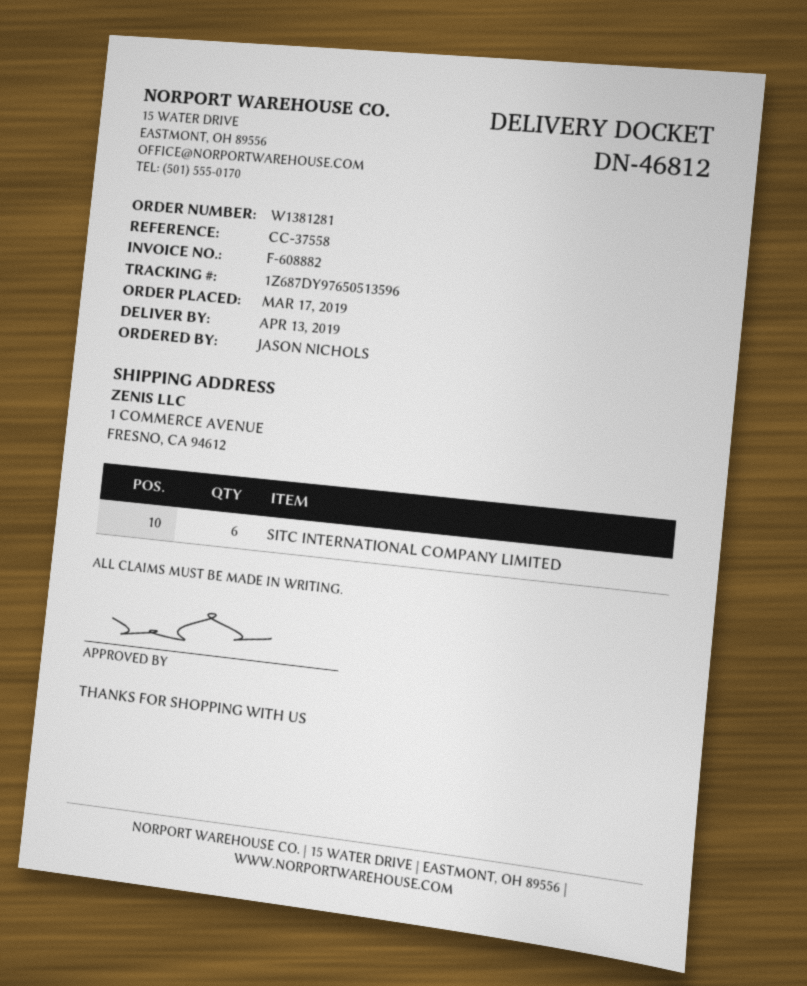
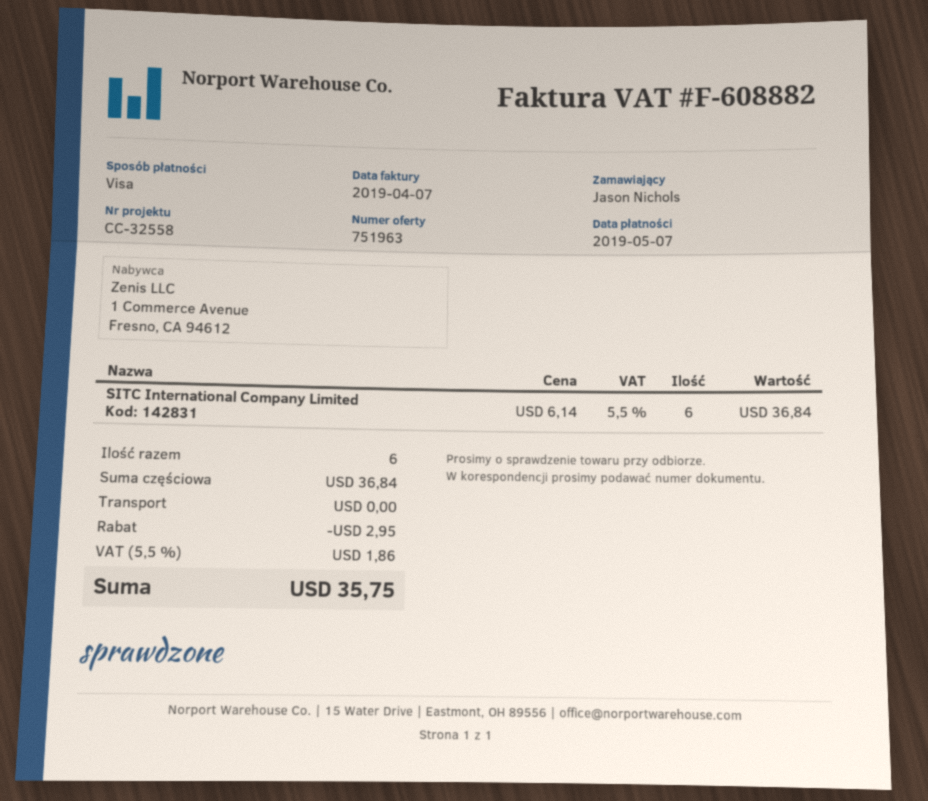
reference: CC-37558 -> CC-32558

